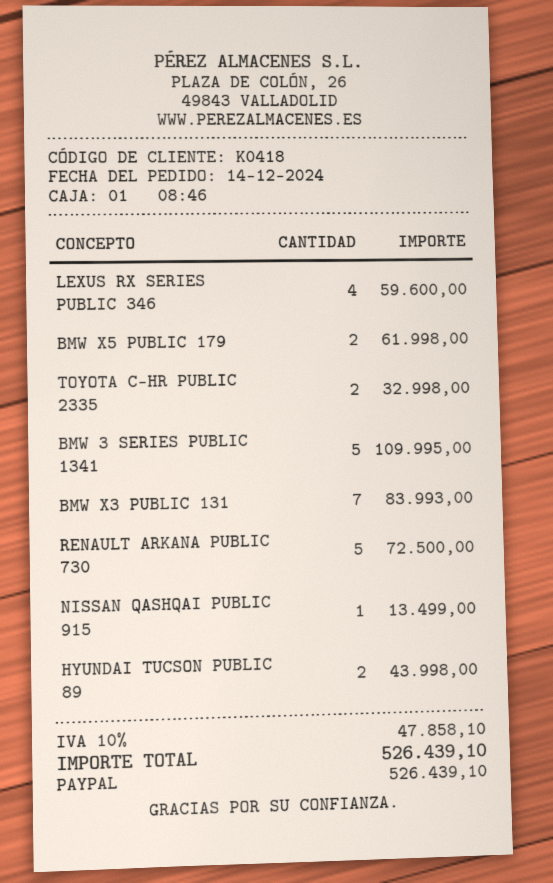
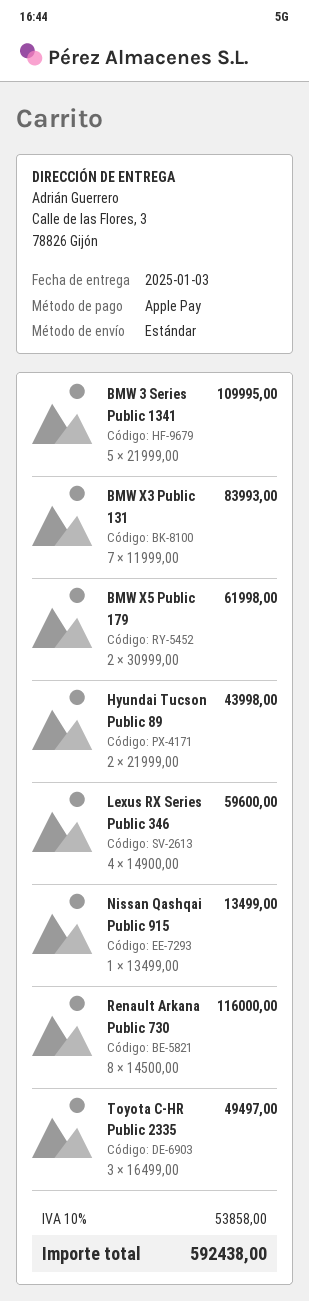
payment method: PayPal -> Apple Pay
TOYOTA C-HR PUBLIC 2335: 2 for 32998.00 -> 3 for 49497.00
RENAULT ARKANA PUBLIC 730: 5 for 72500.00 -> 8 for 116000.00
tax: 10% = 47858.10 -> 10% = 53858.00
total: 526439.10 -> 592438.00

